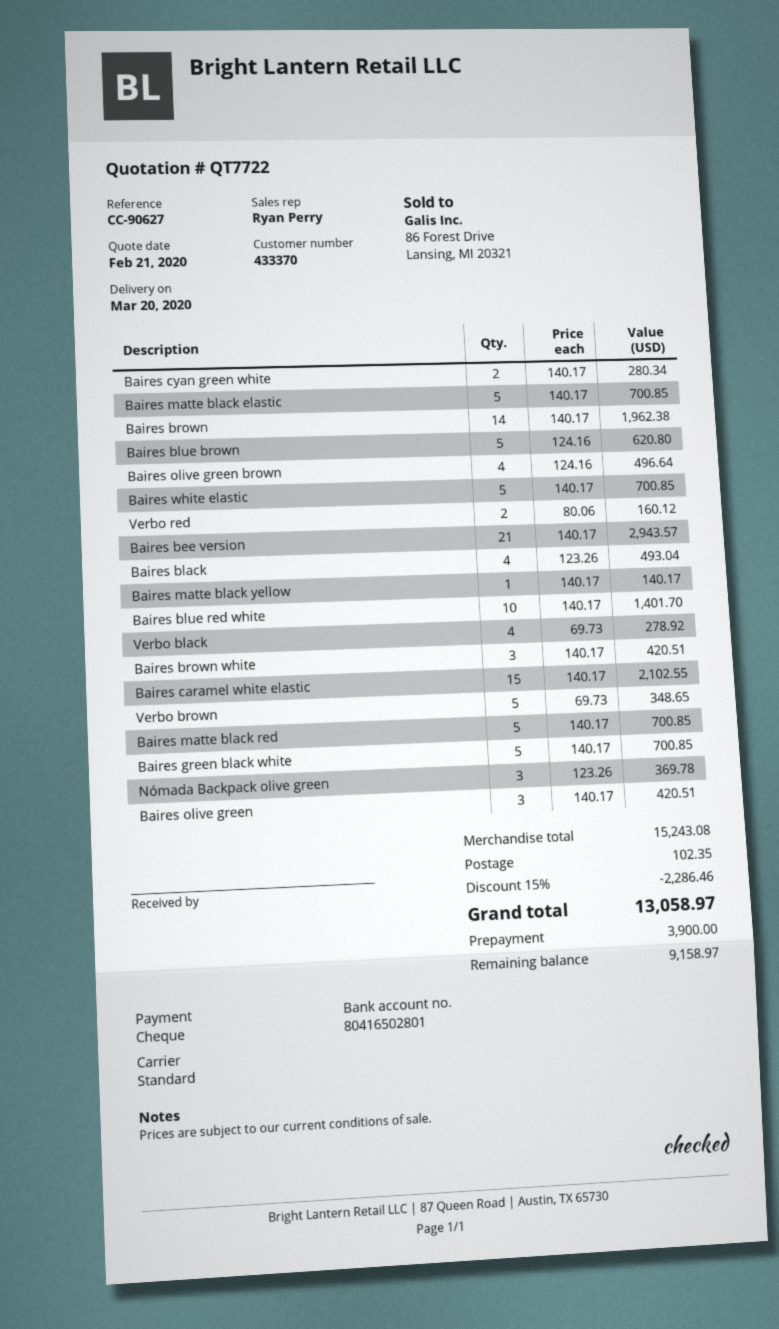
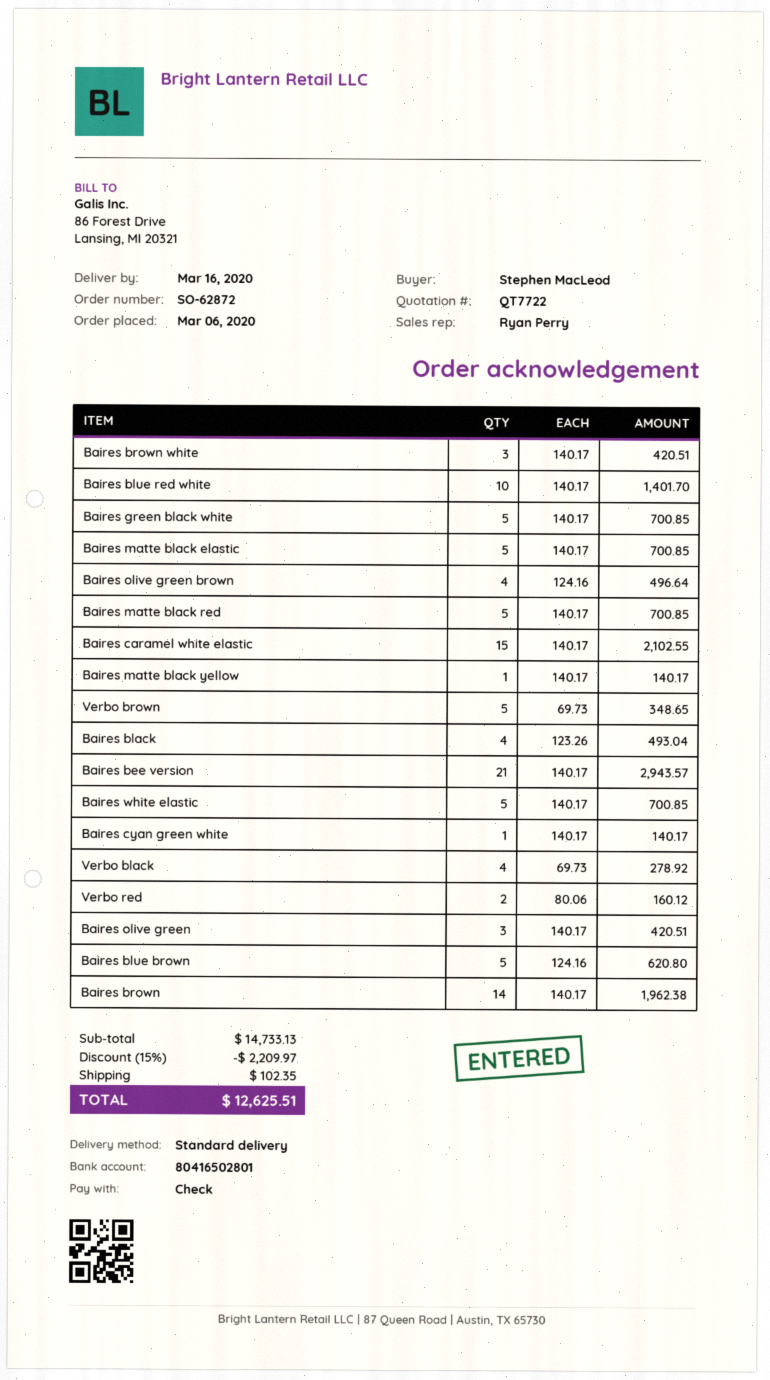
delivery date: 2020-03-20 -> 2020-03-16
Baires cyan green white: 2 x 140.17 = 280.34 -> 1 x 140.17 = 140.17
Nómada Backpack olive green: 3 x 123.26 = 369.78 -> none
subtotal: 15243.08 -> 14733.13
discount: 15% = 2286.46 -> 15% = 2209.97
total: 13058.97 -> 12625.51

